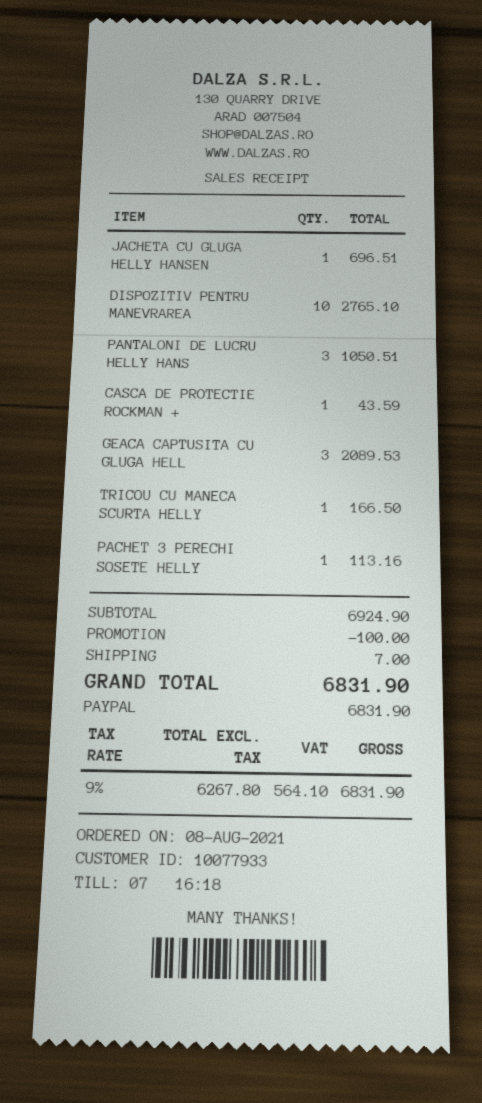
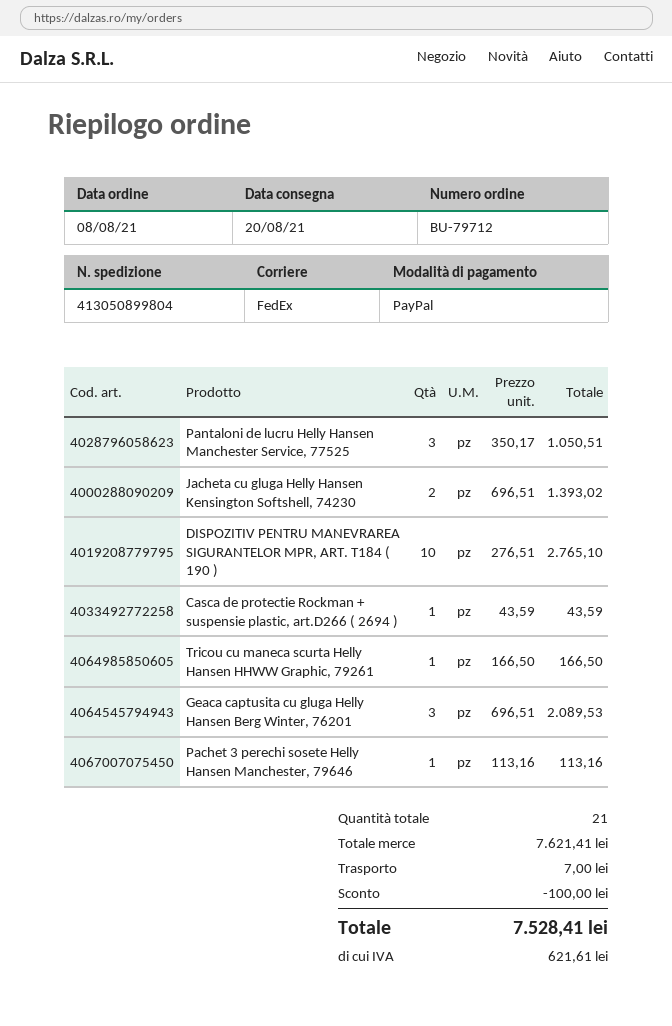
JACHETA CU GLUGA HELLY HANSEN: 1 for 696.51 -> 2 for 1393.02
subtotal: 6924.90 -> 7621.41
tax: 564.10 -> 621.61
total: 6831.90 -> 7528.41

